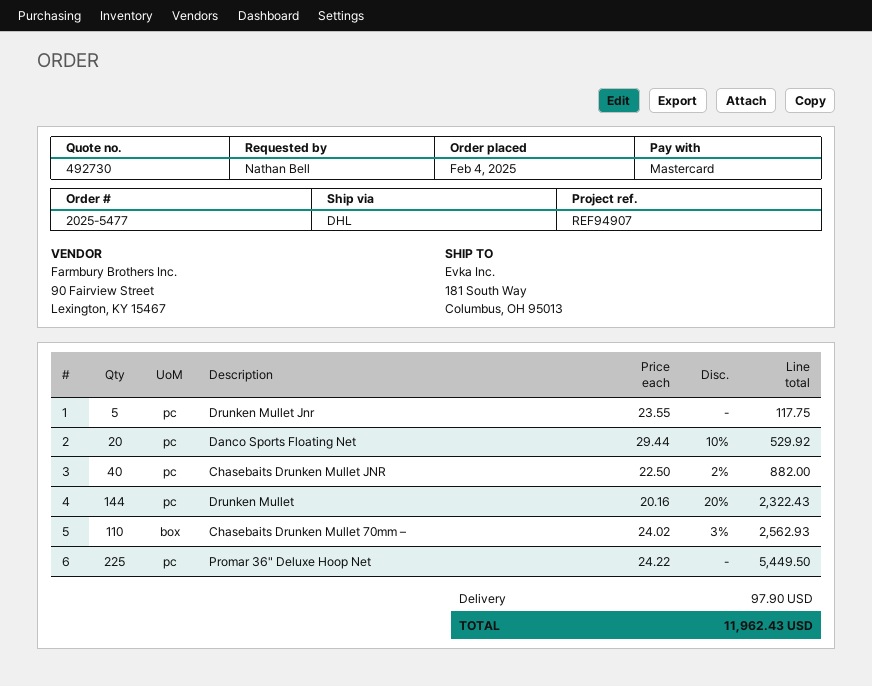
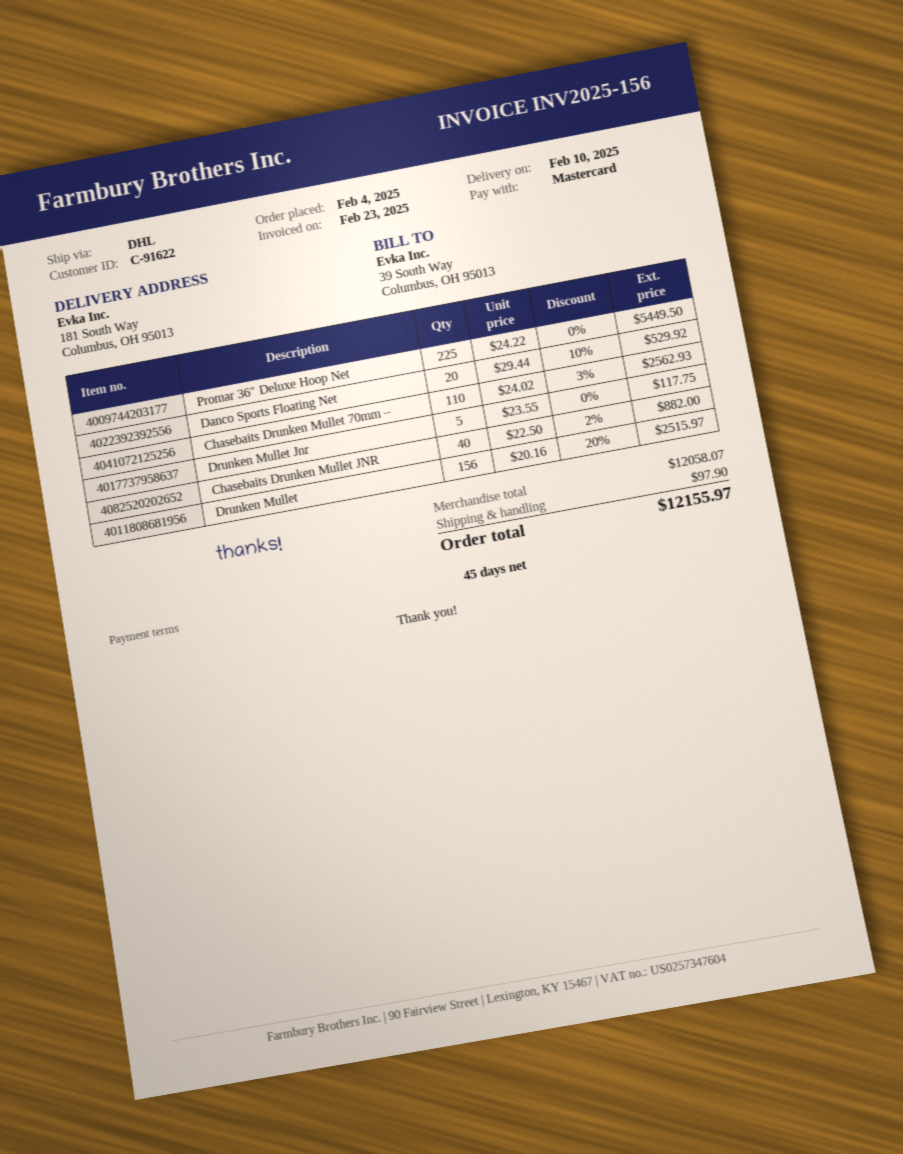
Drunken Mullet: 144 x 20.16 - 20% = 2322.43 -> 156 x 20.16 - 20% = 2515.97
total: 11962.43 -> 12155.97

